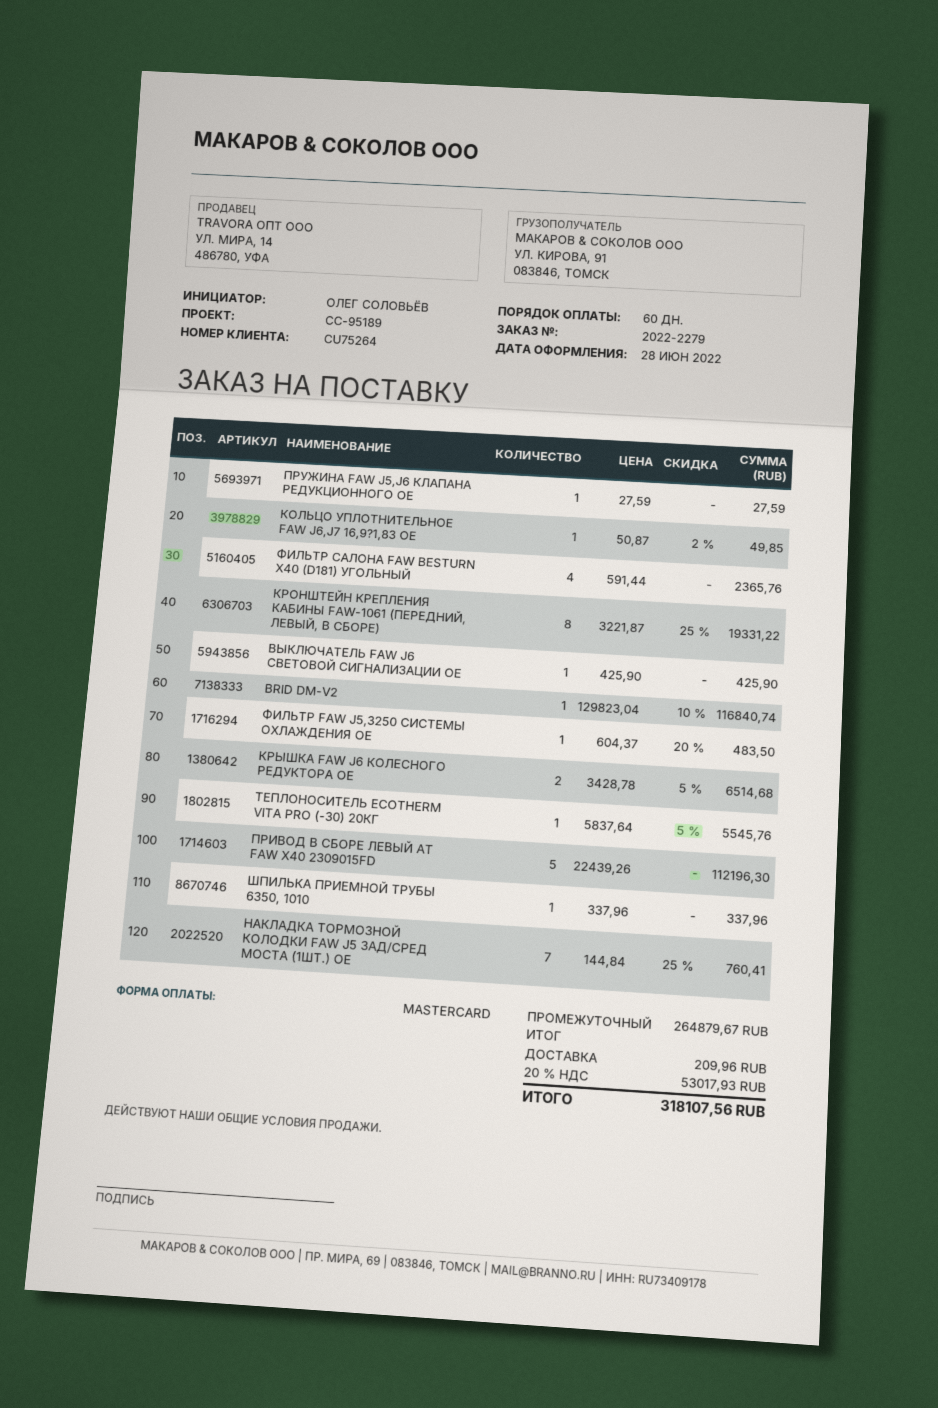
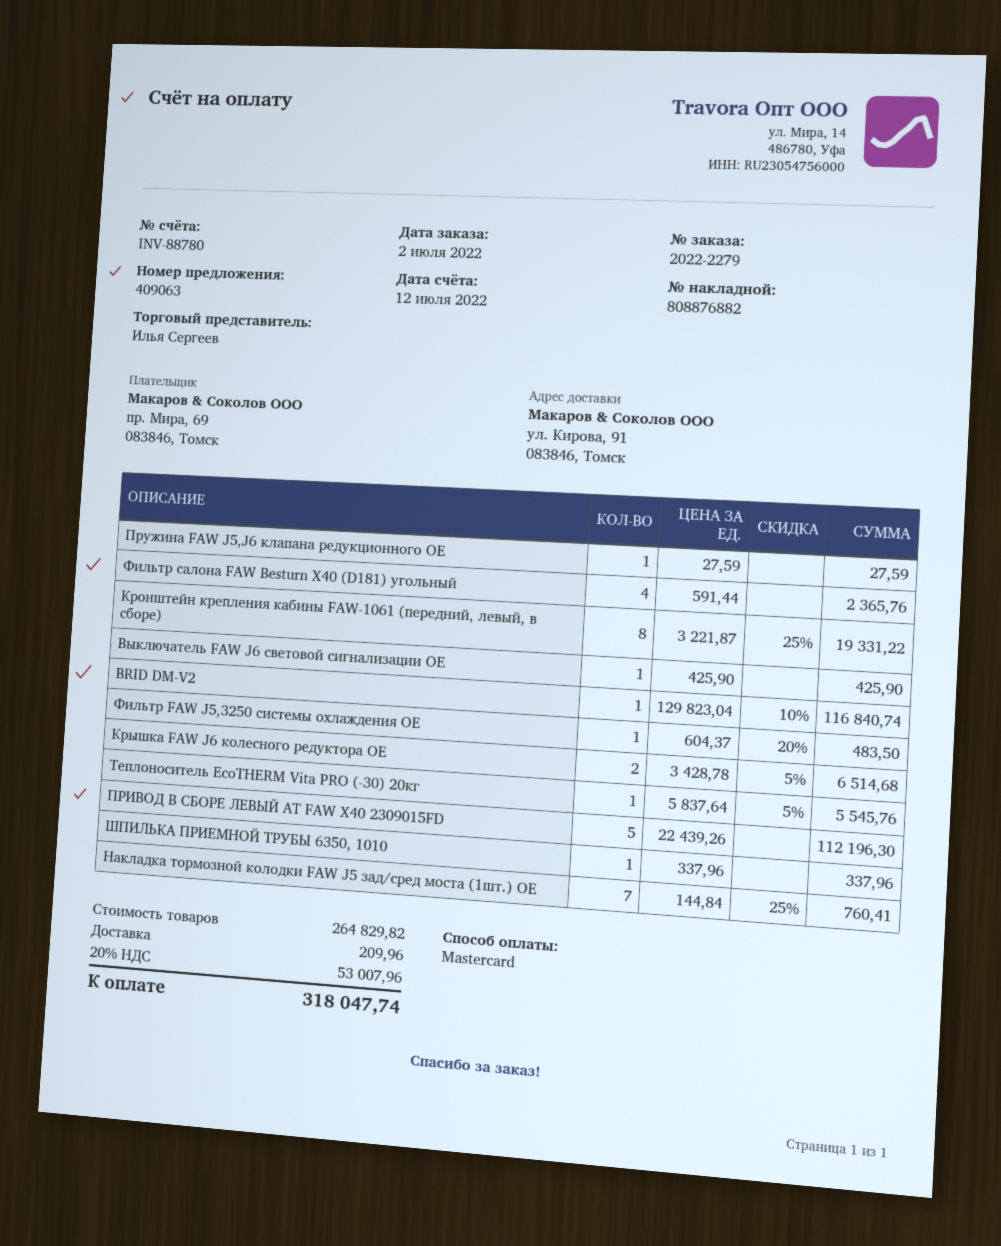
order date: 2022-06-28 -> 2022-07-02
КОЛЬЦО УПЛОТНИТЕЛЬНОЕ FAW J6,J7 16,9?1,83 OE: 1 x 50.87 - 2% = 49.85 -> none
subtotal: 264879.67 -> 264829.82
tax: 20% = 53017.93 -> 20% = 53007.96
total: 318107.56 -> 318047.74

